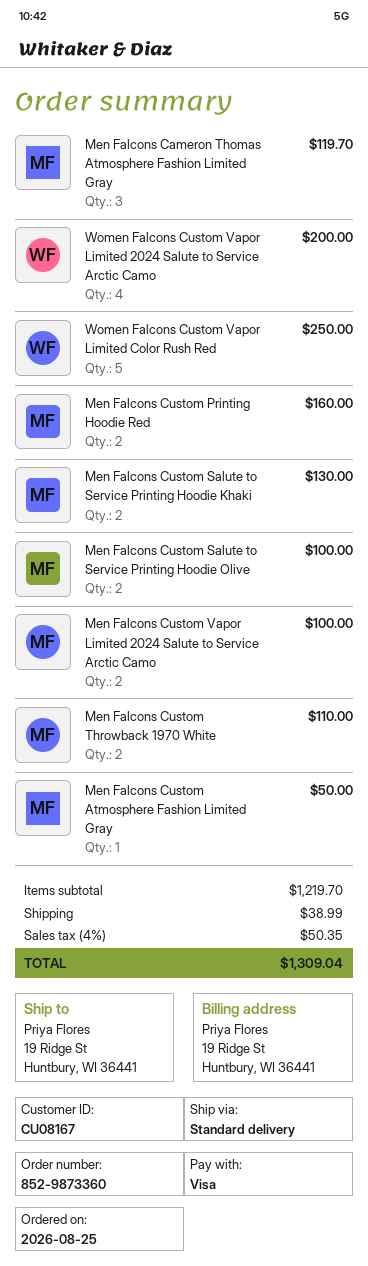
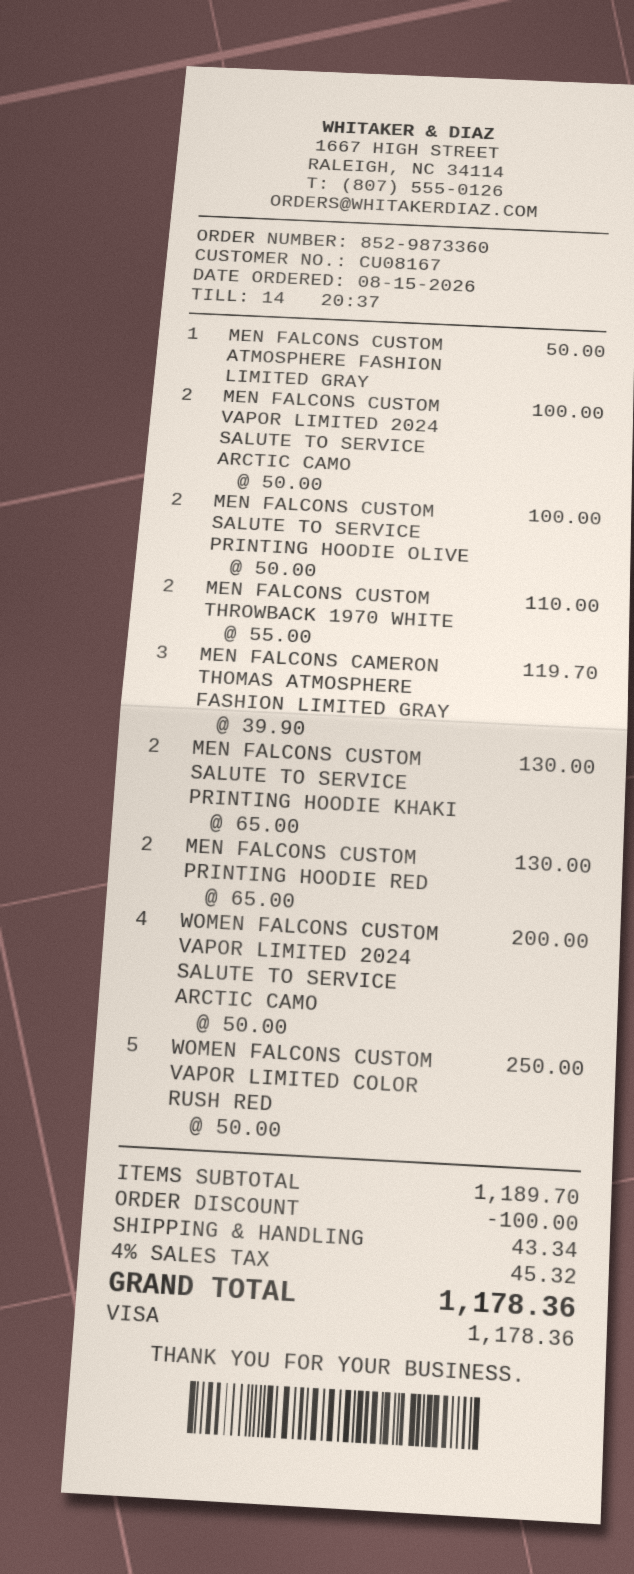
order date: 2026-08-25 -> 2026-08-15
Men Falcons Custom Printing Hoodie Red: 2 for 160.00 -> 2 for 130.00
subtotal: 1219.70 -> 1189.70
discount: none -> 100.00
shipping: 38.99 -> 43.34
tax: 4% = 50.35 -> 4% = 45.32
total: 1309.04 -> 1178.36

